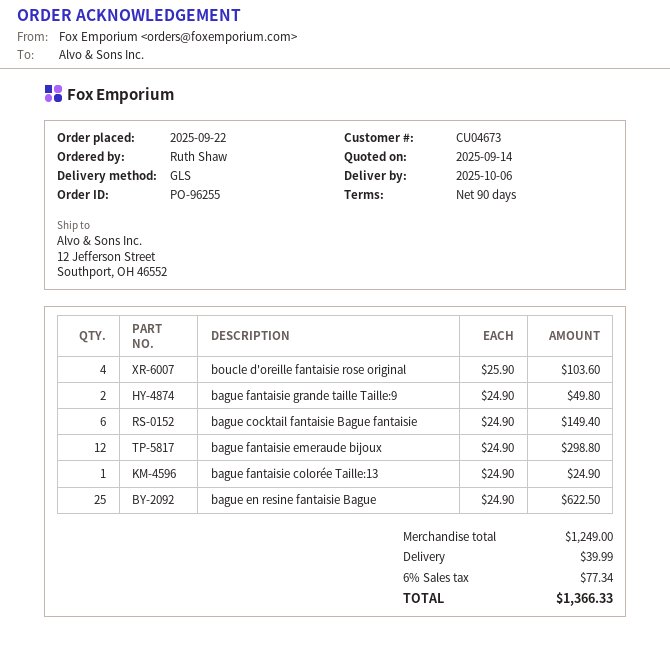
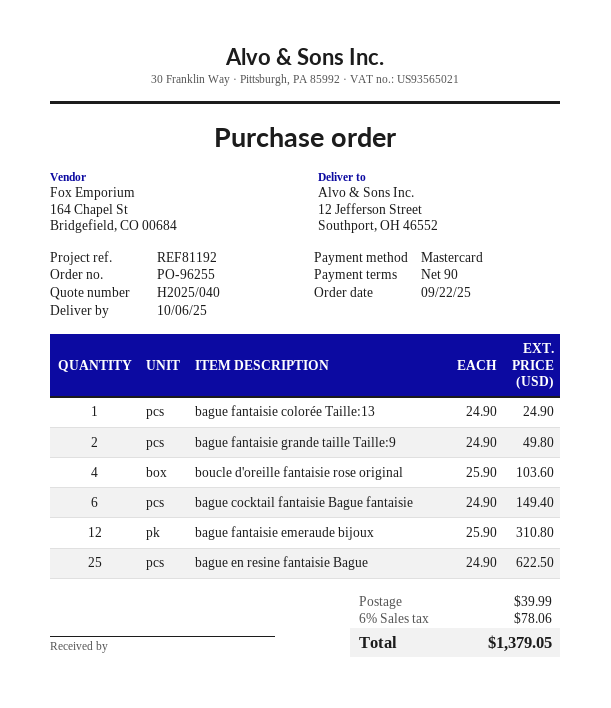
bague fantaisie emeraude bijoux: 12 x 24.90 = 298.80 -> 12 x 25.90 = 310.80
tax: 6% = 77.34 -> 6% = 78.06
total: 1366.33 -> 1379.05

